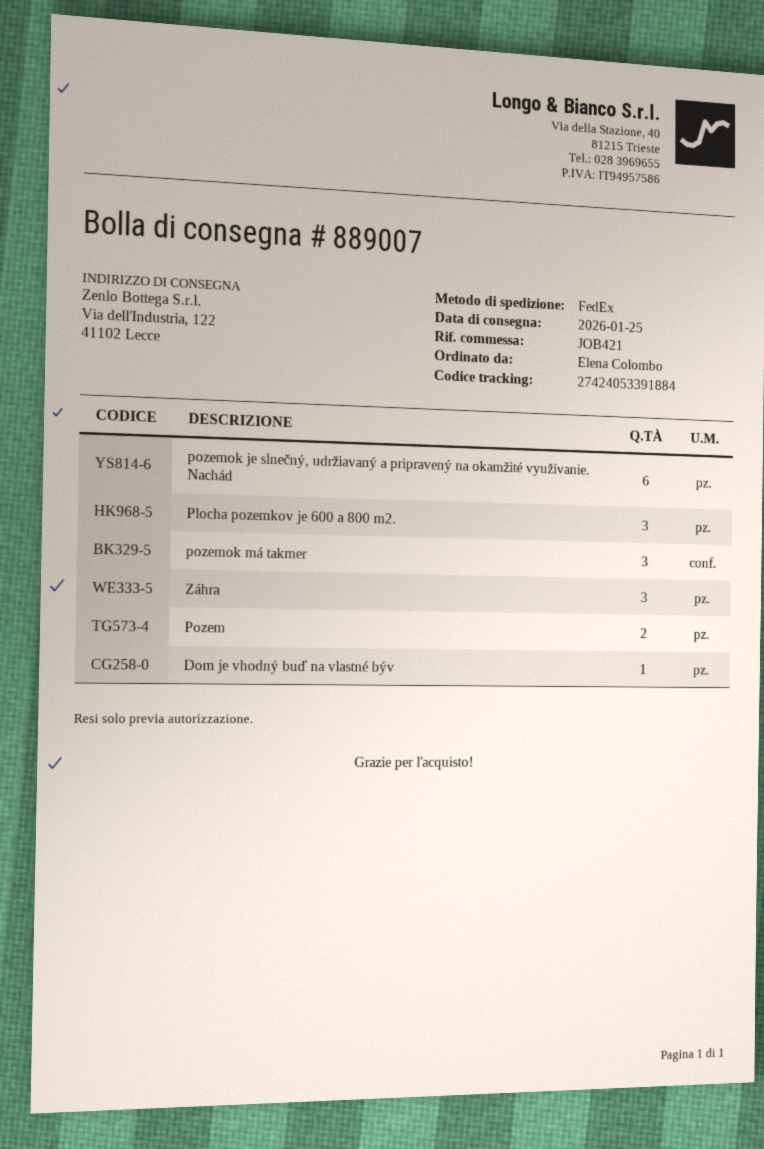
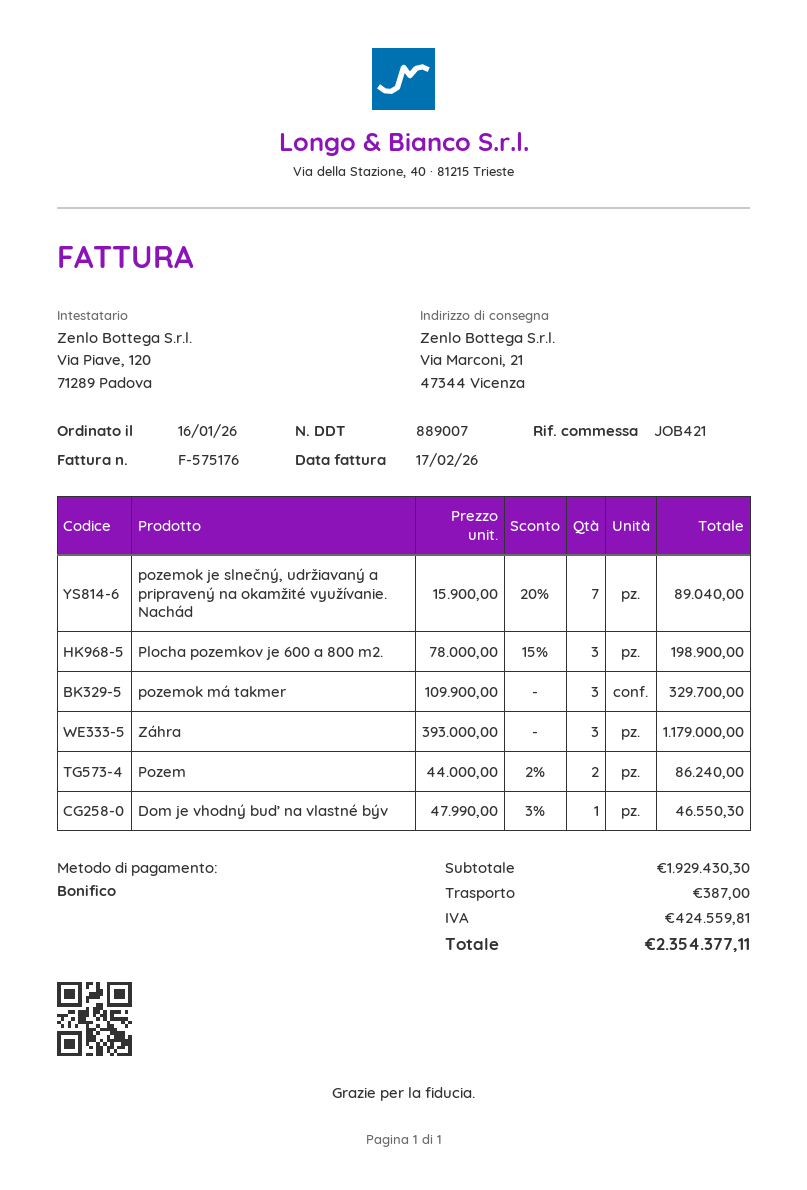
ship to: Via dell'Industria, 122, 41102 Lecce -> Via Marconi, 21, 47344 Vicenza
pozemok je slnečný, udržiavaný a pripravený na okamžité využívanie. Nachád: 6 -> 7

